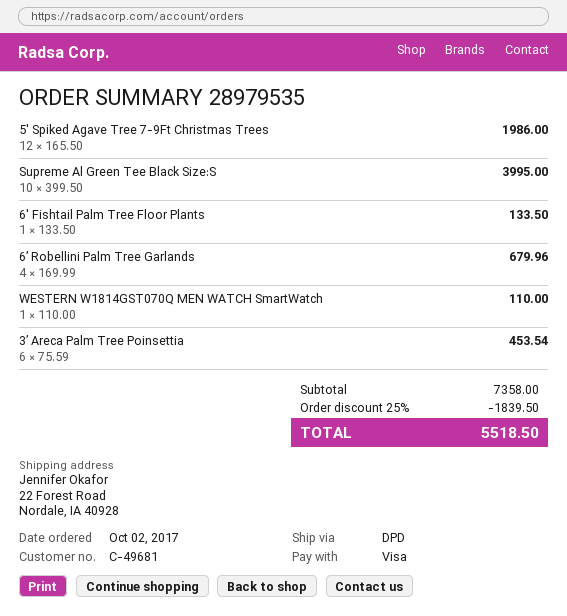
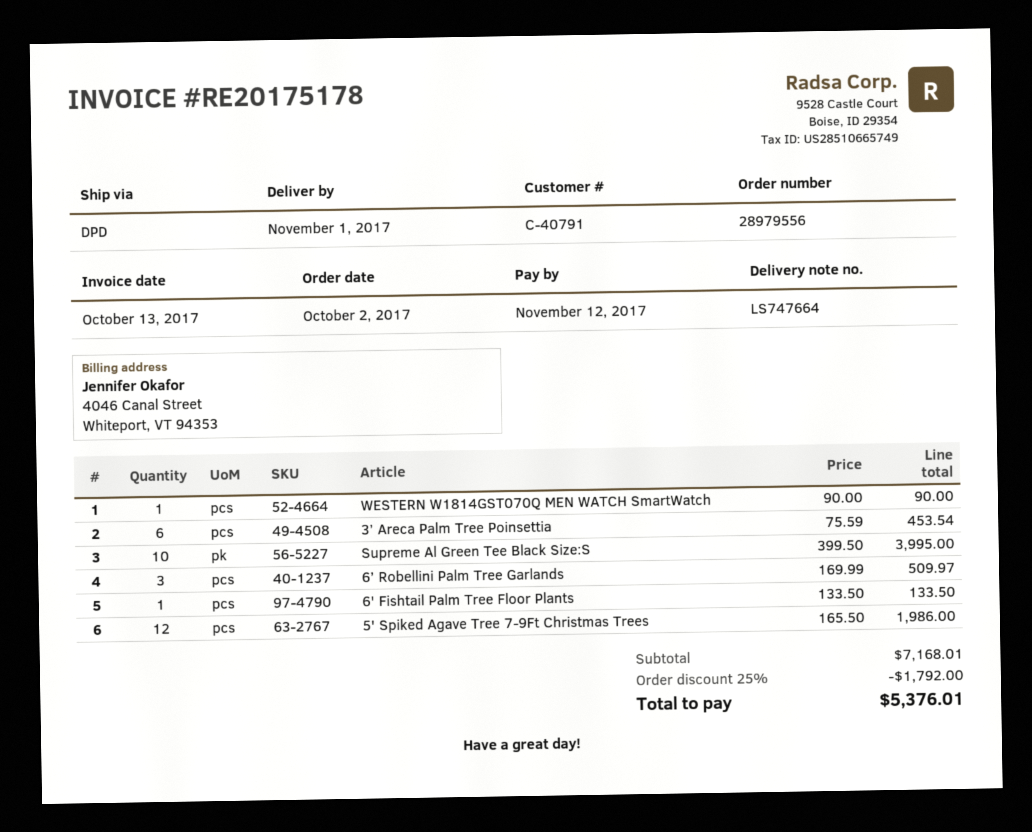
order number: 28979535 -> 28979556
customer number: C-49681 -> C-40791
6’ Robellini Palm Tree Garlands: 4 x 169.99 = 679.96 -> 3 x 169.99 = 509.97
WESTERN W1814GST070Q MEN WATCH SmartWatch: 1 x 110.00 = 110.00 -> 1 x 90.00 = 90.00
subtotal: 7358.00 -> 7168.01
discount: 25% = 1839.50 -> 25% = 1792.00
total: 5518.50 -> 5376.01

